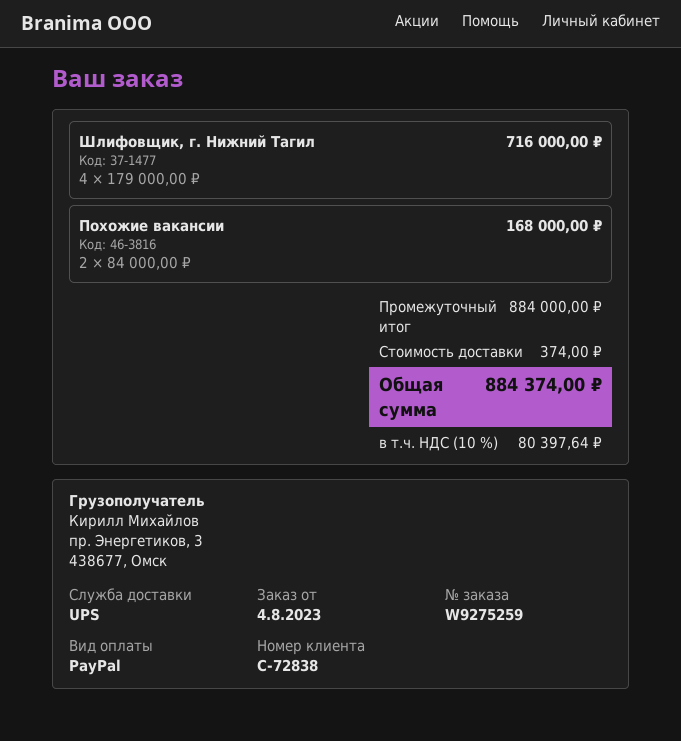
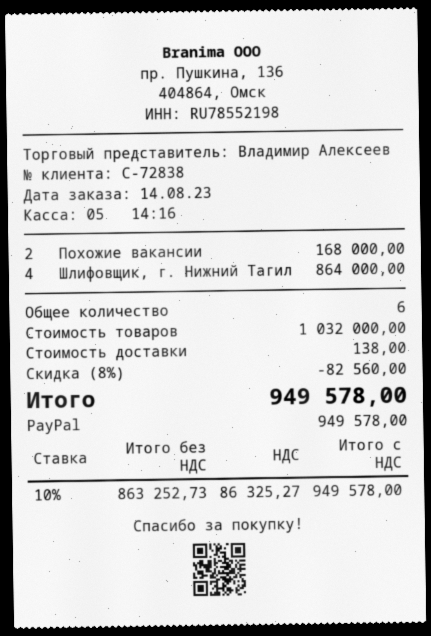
order date: 2023-08-04 -> 2023-08-14
Шлифовщик, г. Нижний Тагил: 4 for 716000.00 -> 4 for 864000.00
subtotal: 884000.00 -> 1032000.00
discount: none -> 8% = 82560.00
shipping: 374.00 -> 138.00
tax: 10% = 80397.64 -> 10% = 86325.27
total: 884374.00 -> 949578.00

